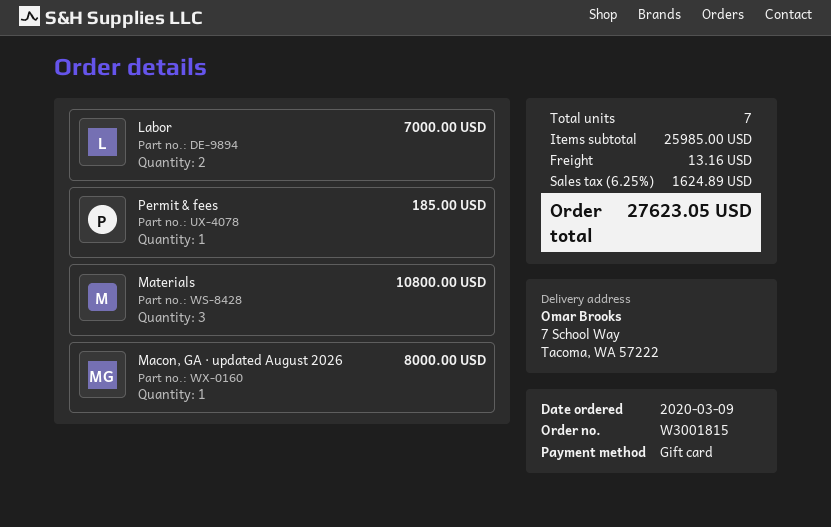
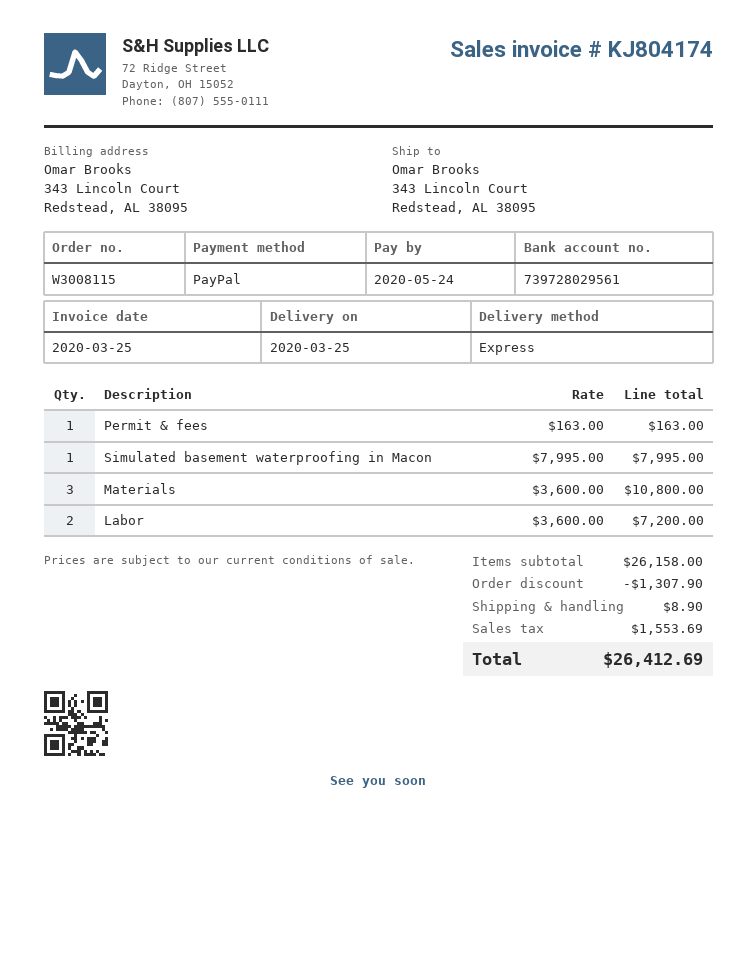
order number: W3001815 -> W3008115
payment method: gift card -> PayPal
ship to: 7 School Way, Tacoma, WA 57222 -> 343 Lincoln Court, Redstead, AL 38095
Labor: 2 for 7000.00 -> 2 for 7200.00
Permit & fees: 1 for 185.00 -> 1 for 163.00
Macon, GA · updated August 2026: 1 for 8000.00 -> none
Simulated basement waterproofing in Macon: none -> 1 for 7995.00
subtotal: 25985.00 -> 26158.00
discount: none -> 1307.90
shipping: 13.16 -> 8.90
tax: 1624.89 -> 1553.69
total: 27623.05 -> 26412.69

